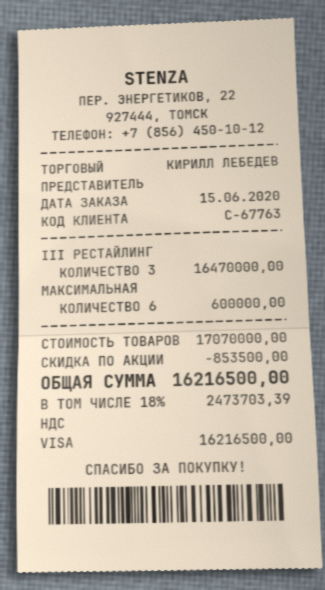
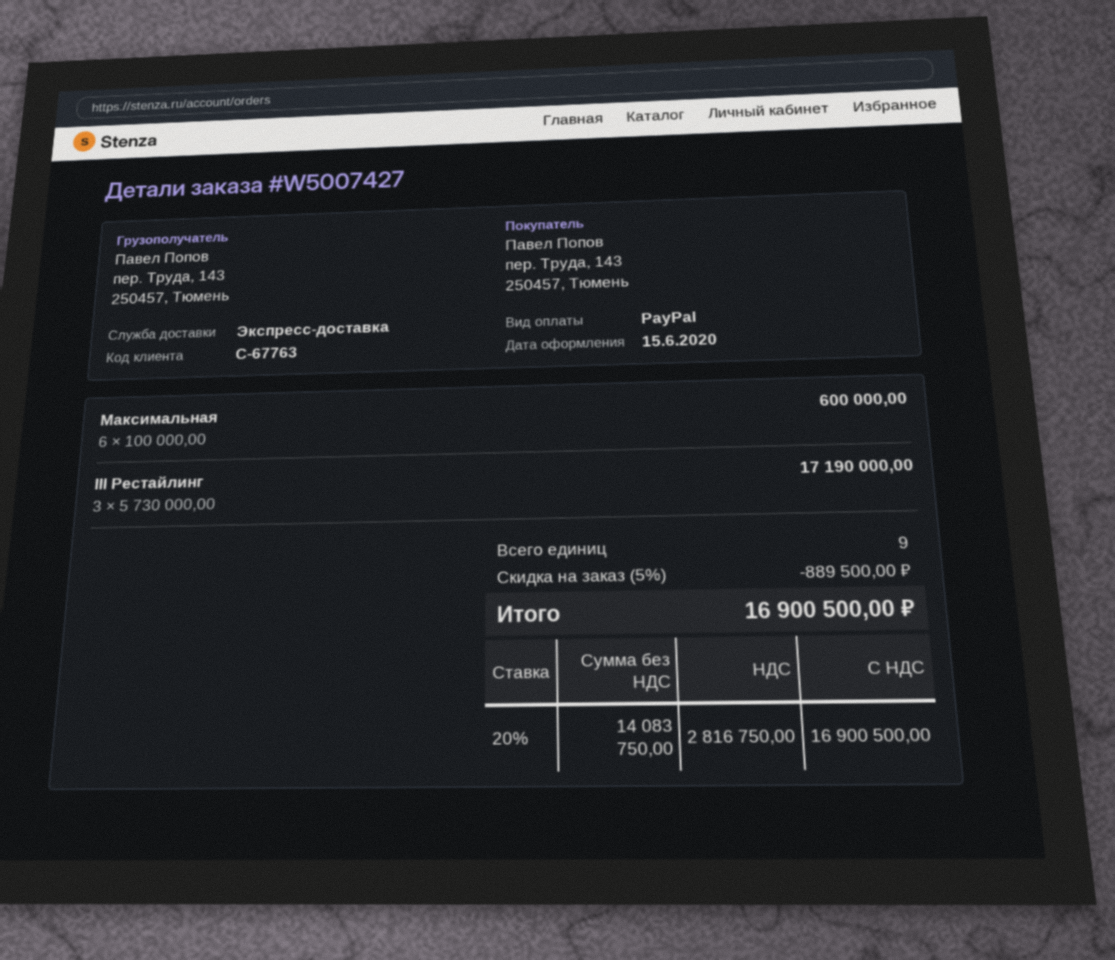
payment method: Visa -> PayPal
III РЕСТАЙЛИНГ: 3 for 16470000.00 -> 3 for 17190000.00
discount: 853500.00 -> 889500.00
tax: 18% = 2473703.39 -> 20% = 2816750.00
total: 16216500.00 -> 16900500.00

